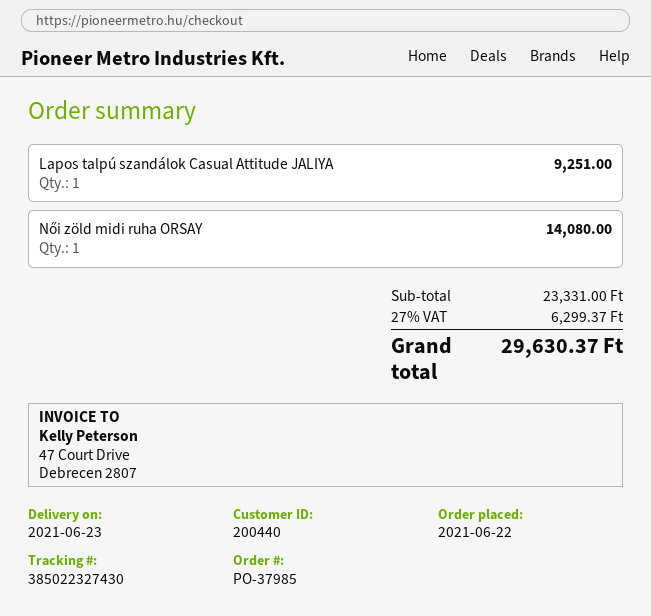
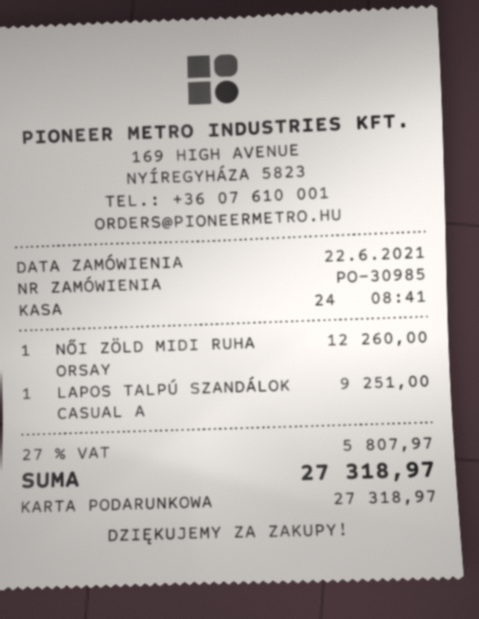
order number: PO-37985 -> PO-30985
Női zöld midi ruha ORSAY: 1 for 14080.00 -> 1 for 12260.00
tax: 27% = 6299.37 -> 27% = 5807.97
total: 29630.37 -> 27318.97

